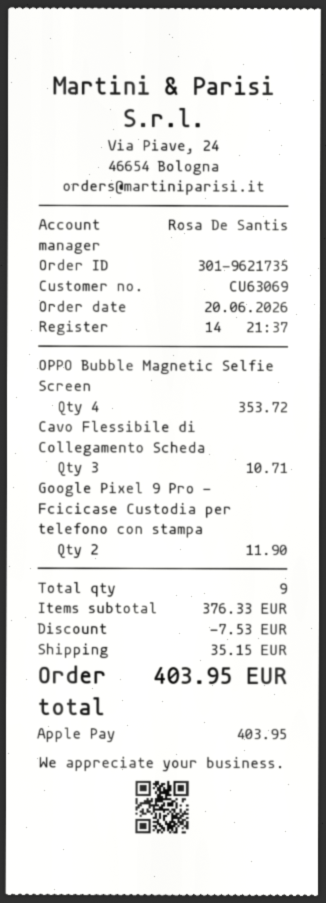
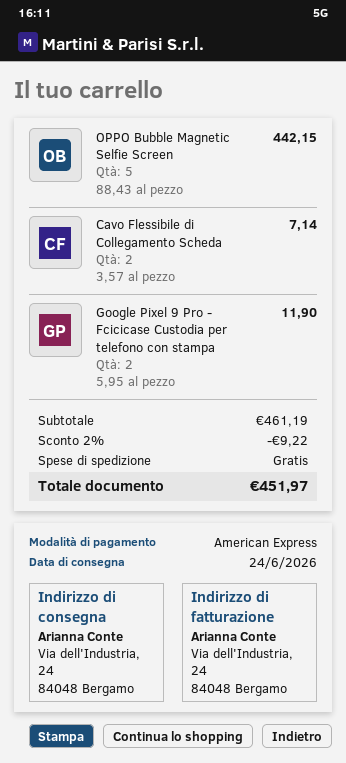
payment method: Apple Pay -> American Express
OPPO Bubble Magnetic Selfie Screen: 4 for 353.72 -> 5 for 442.15
Cavo Flessibile di Collegamento Scheda: 3 for 10.71 -> 2 for 7.14
subtotal: 376.33 -> 461.19
discount: 7.53 -> 9.22
shipping: 35.15 -> 0.00
total: 403.95 -> 451.97

